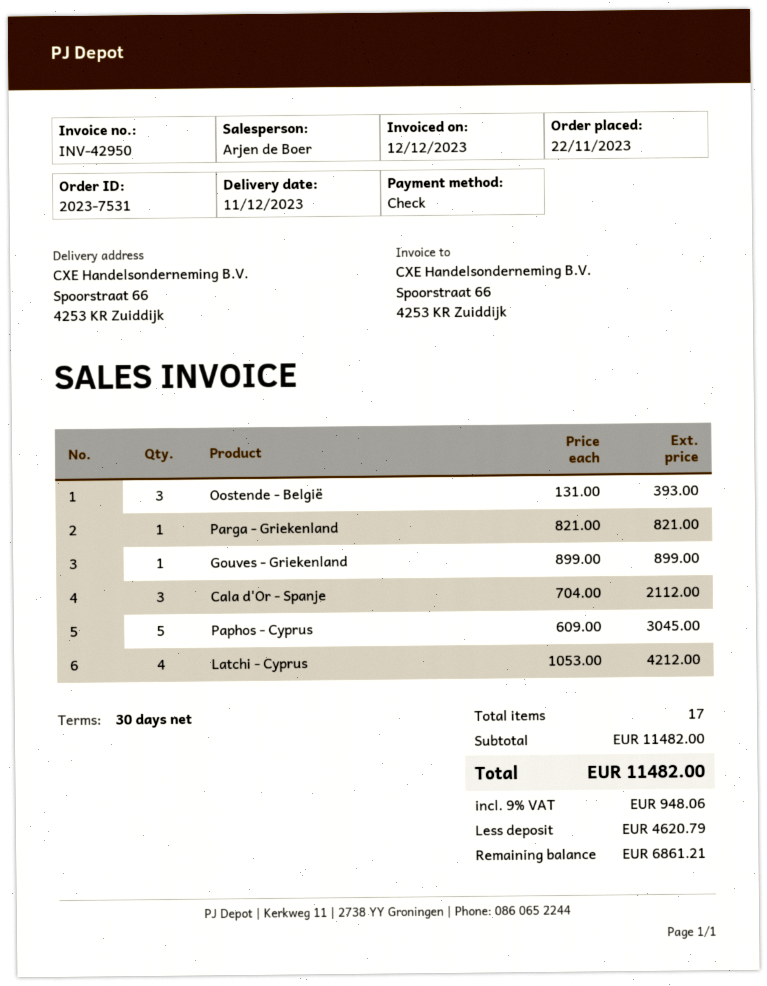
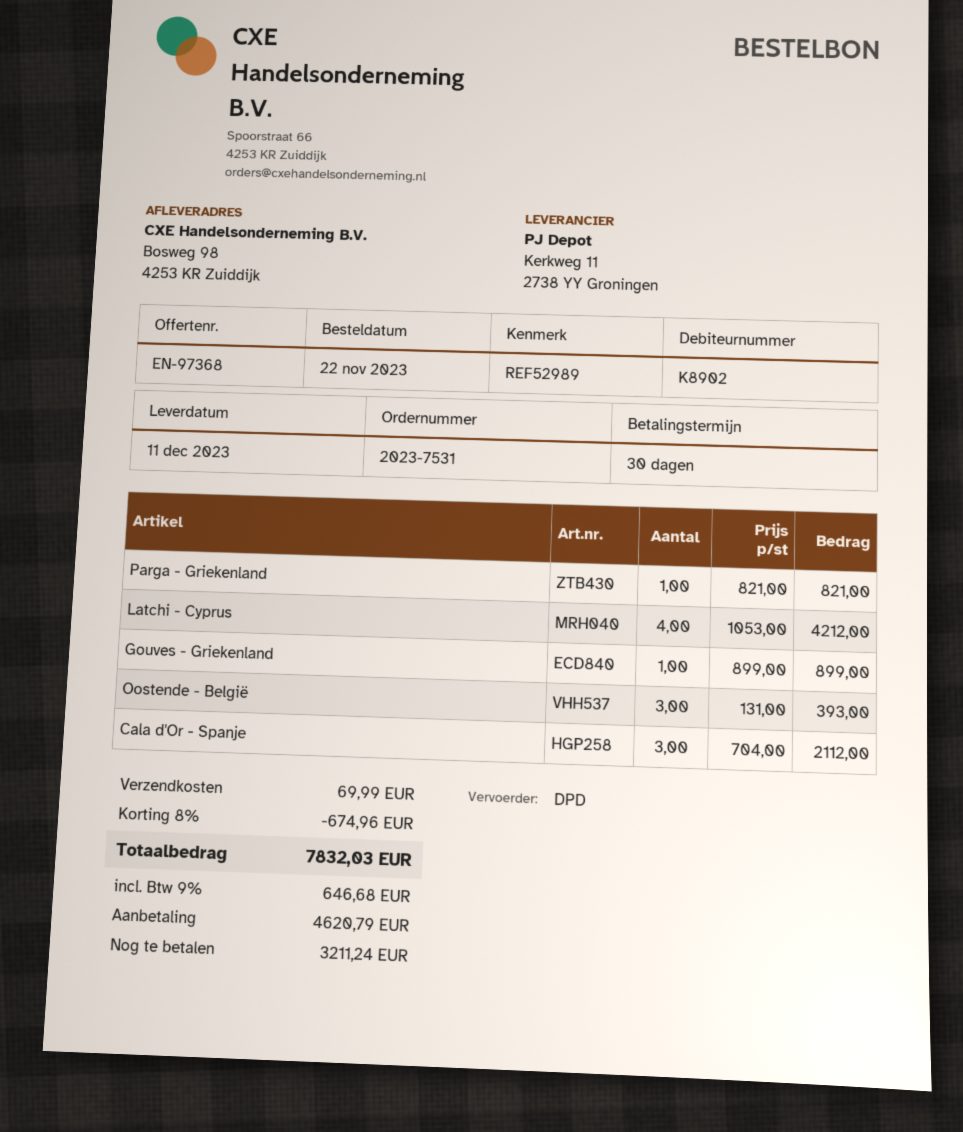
ship to: Spoorstraat 66, 4253 KR Zuiddijk -> Bosweg 98, 4253 KR Zuiddijk
Paphos - Cyprus: 5 x 609.00 = 3045.00 -> none
discount: none -> 8% = 674.96
shipping: none -> 69.99
tax: 9% = 948.06 -> 9% = 646.68
total: 11482.00 -> 7832.03
balance: 6861.21 -> 3211.24

